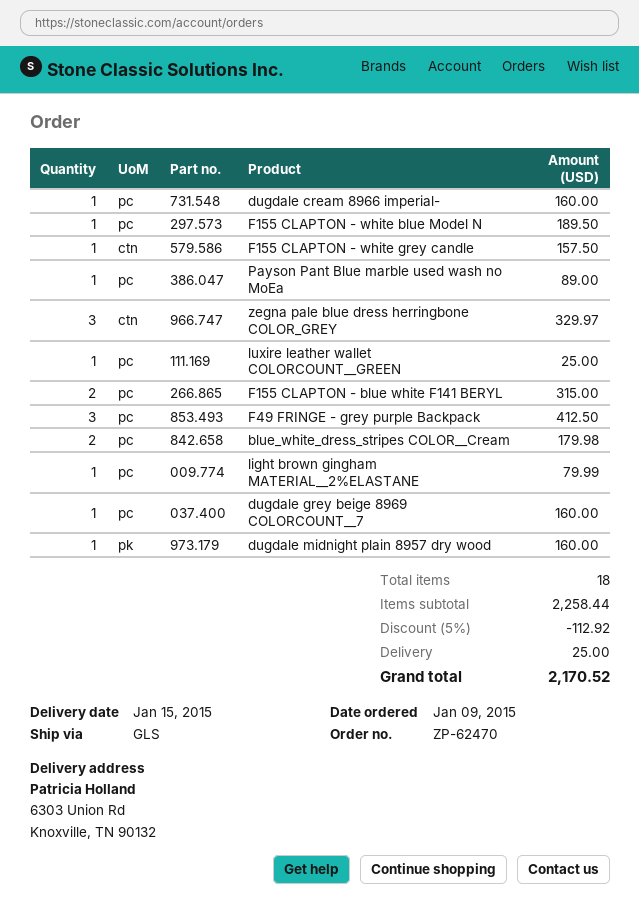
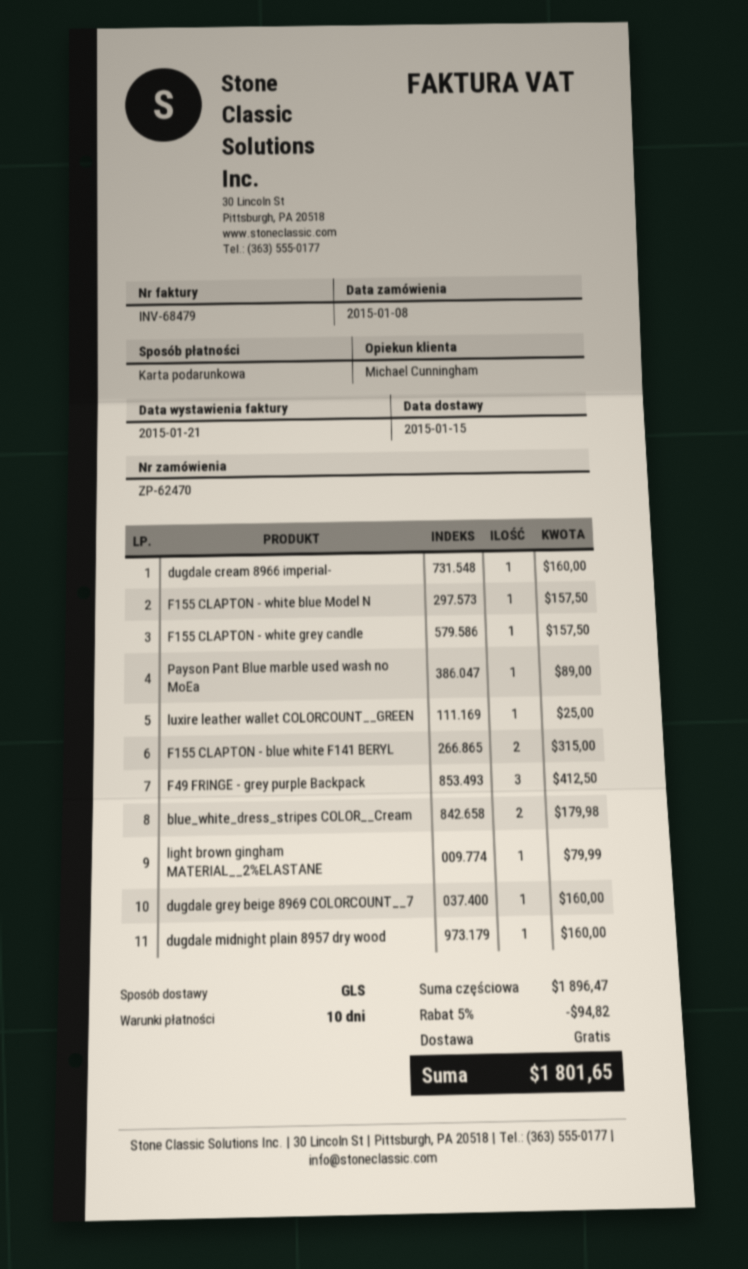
order date: 2015-01-09 -> 2015-01-08
F155 CLAPTON - white blue Model N: 1 for 189.50 -> 1 for 157.50
zegna pale blue dress herringbone COLOR_GREY: 3 for 329.97 -> none
subtotal: 2258.44 -> 1896.47
discount: 5% = 112.92 -> 5% = 94.82
shipping: 25.00 -> 0.00
total: 2170.52 -> 1801.65

